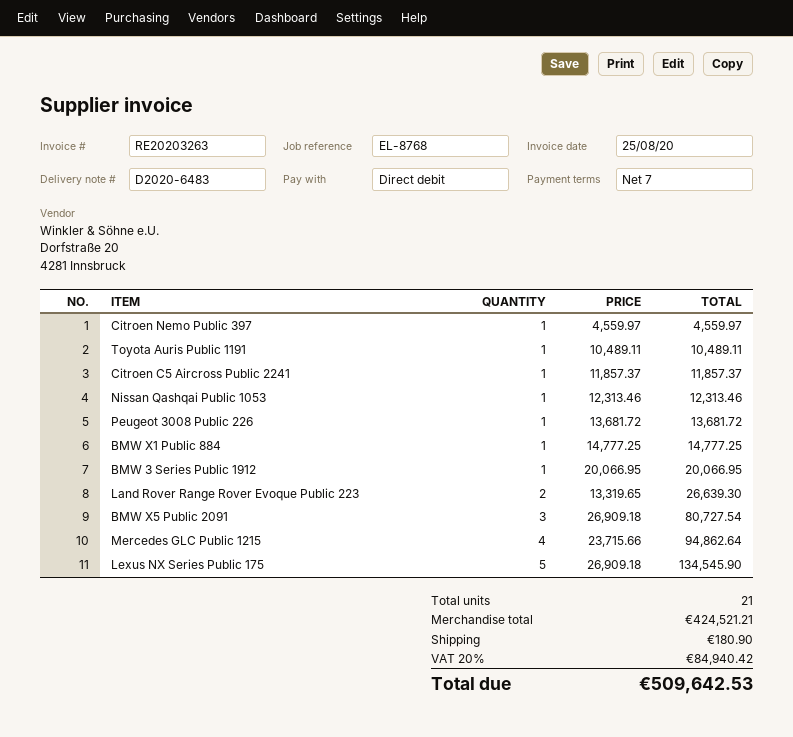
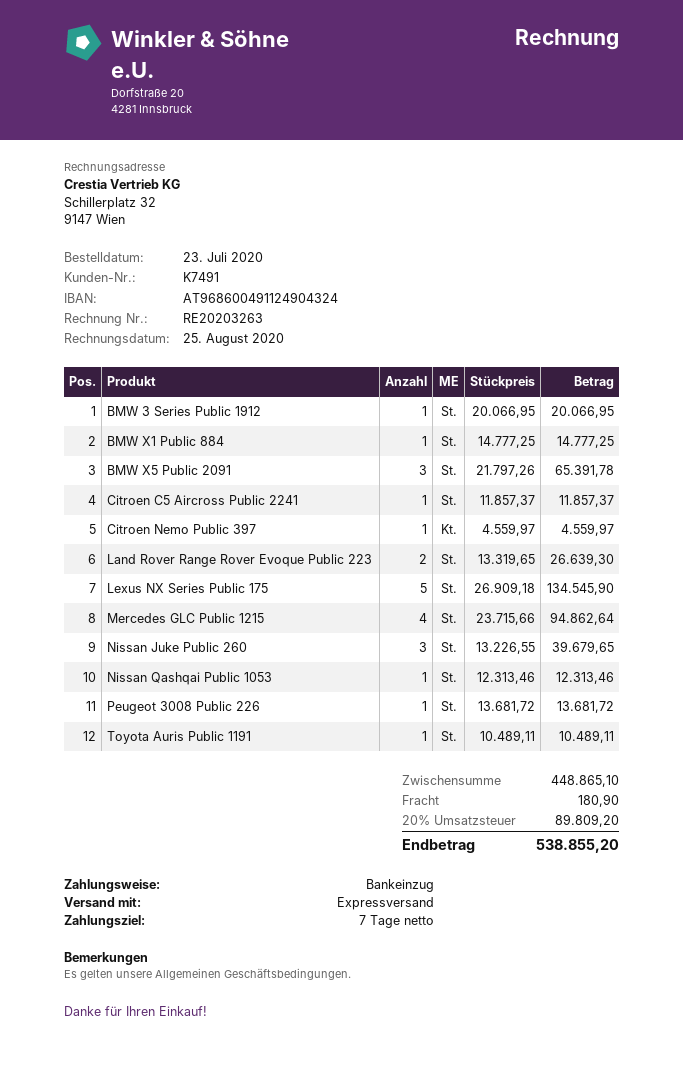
BMW X5 Public 2091: 3 x 26909.18 = 80727.54 -> 3 x 21797.26 = 65391.78
Nissan Juke Public 260: none -> 3 x 13226.55 = 39679.65
subtotal: 424521.21 -> 448865.10
tax: 20% = 84940.42 -> 20% = 89809.20
total: 509642.53 -> 538855.20

